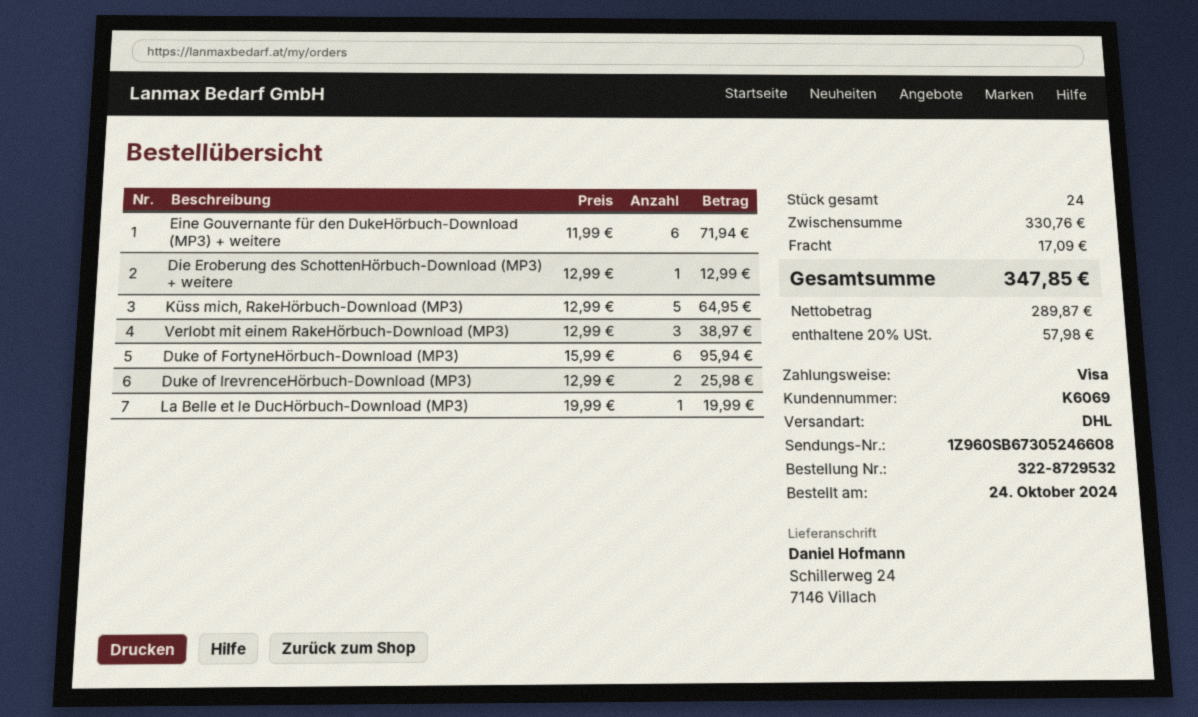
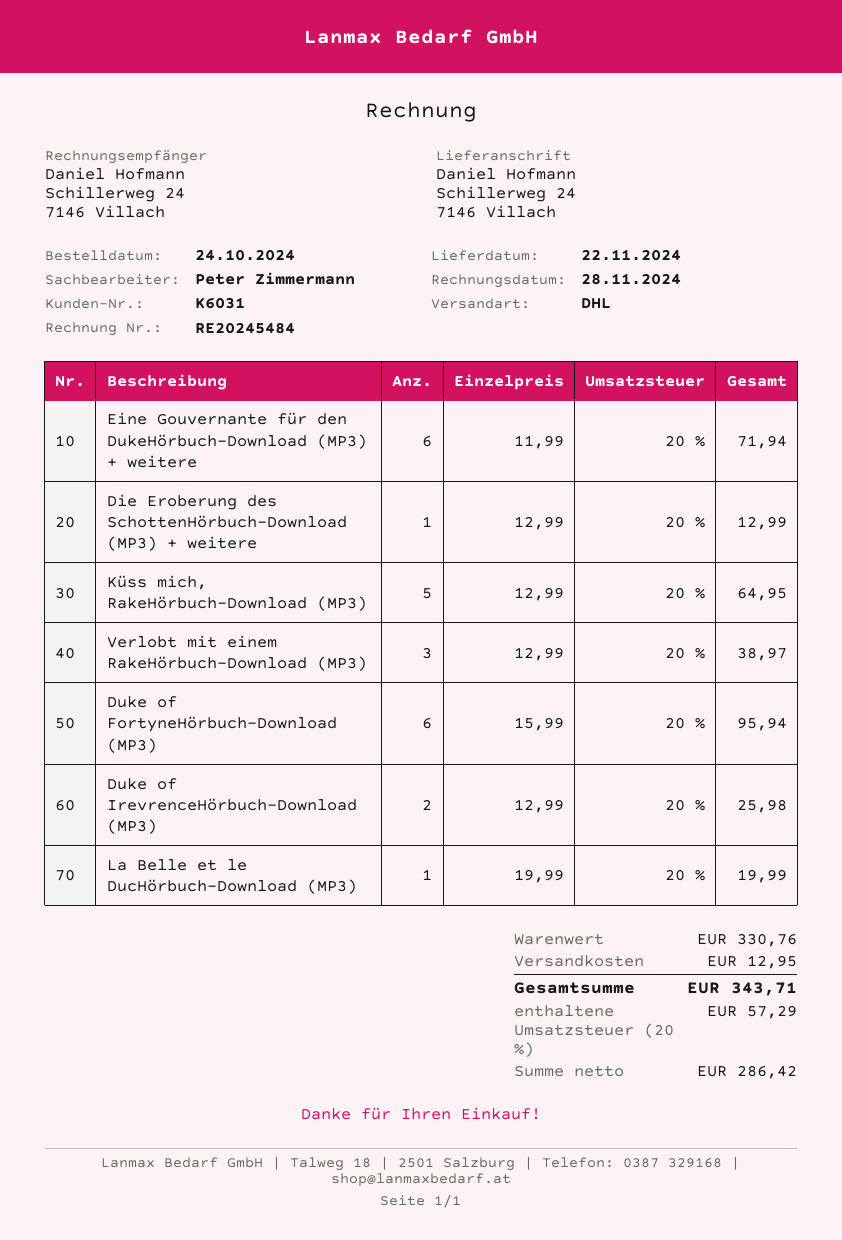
customer number: K6069 -> K6031
shipping: 17.09 -> 12.95
net: 289.87 -> 286.42
tax: 20% = 57.98 -> 20% = 57.29
total: 347.85 -> 343.71

